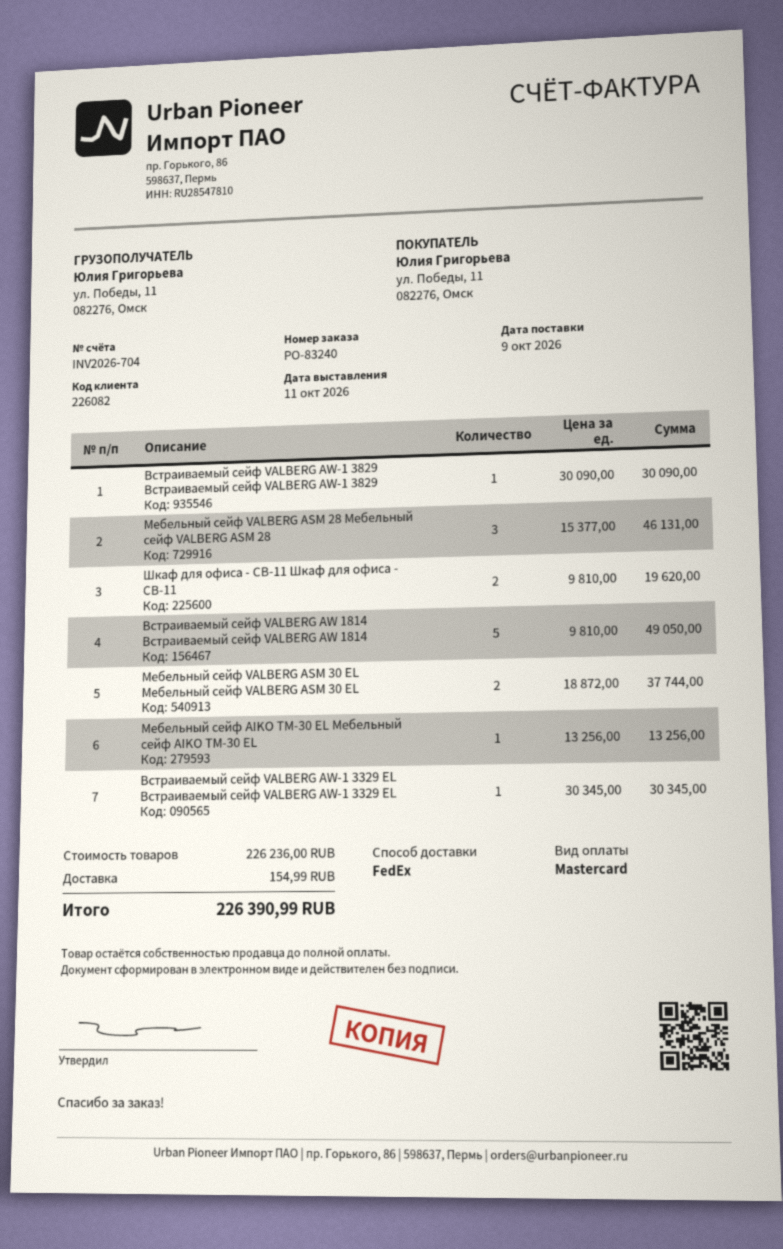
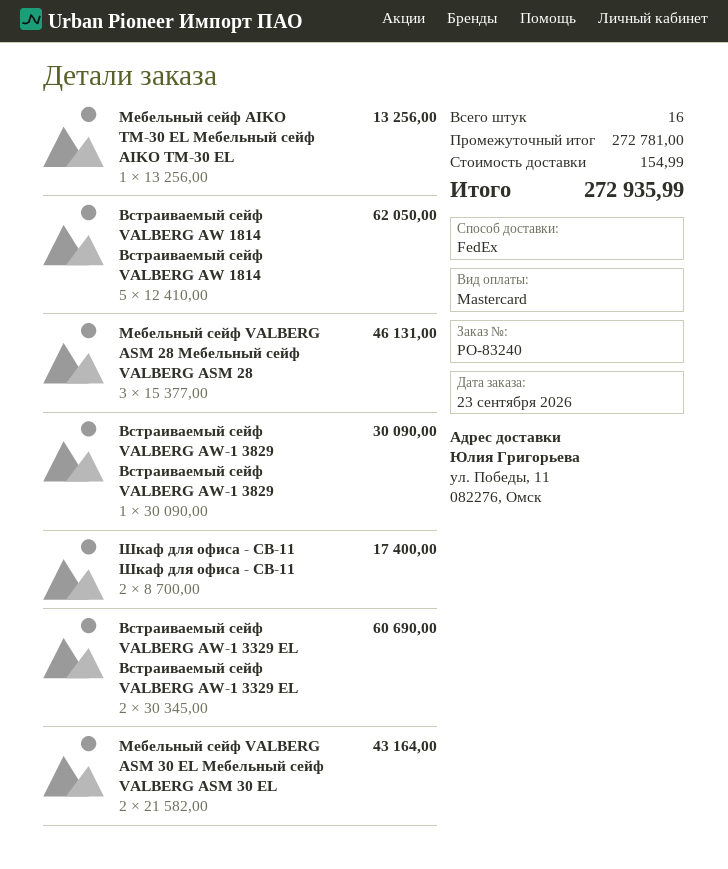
Шкаф для офиса - СВ-11 Шкаф для офиса - СВ-11: 2 x 9810.00 = 19620.00 -> 2 x 8700.00 = 17400.00
Встраиваемый сейф VALBERG AW 1814 Встраиваемый сейф VALBERG AW 1814: 5 x 9810.00 = 49050.00 -> 5 x 12410.00 = 62050.00
Мебельный сейф VALBERG ASM 30 EL Мебельный сейф VALBERG ASM 30 EL: 2 x 18872.00 = 37744.00 -> 2 x 21582.00 = 43164.00
Встраиваемый сейф VALBERG AW-1 3329 EL Встраиваемый сейф VALBERG AW-1 3329 EL: 1 x 30345.00 = 30345.00 -> 2 x 30345.00 = 60690.00
subtotal: 226236.00 -> 272781.00
total: 226390.99 -> 272935.99

